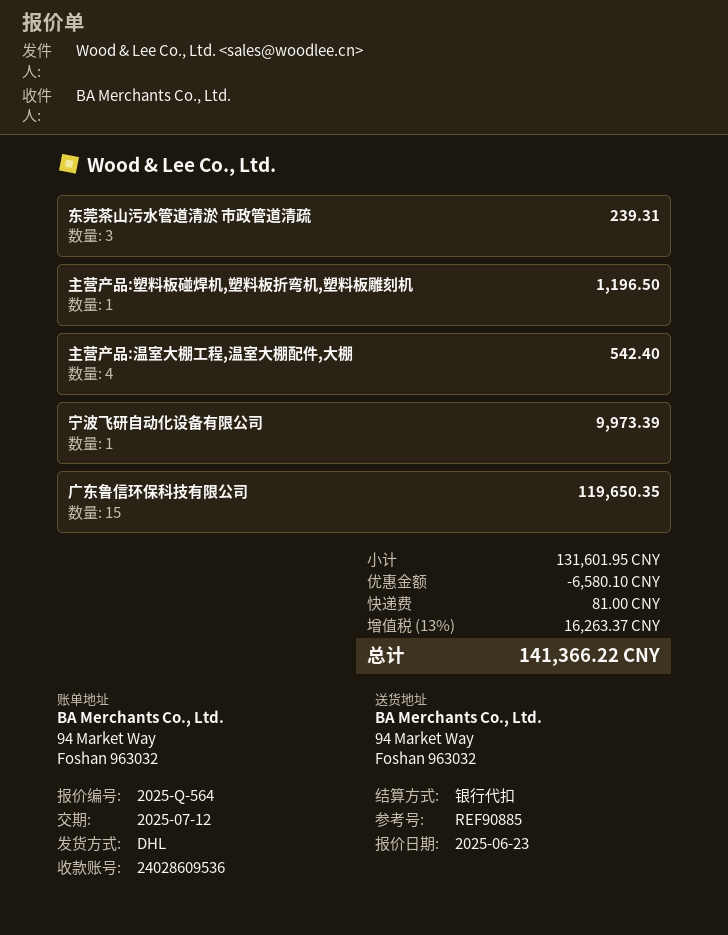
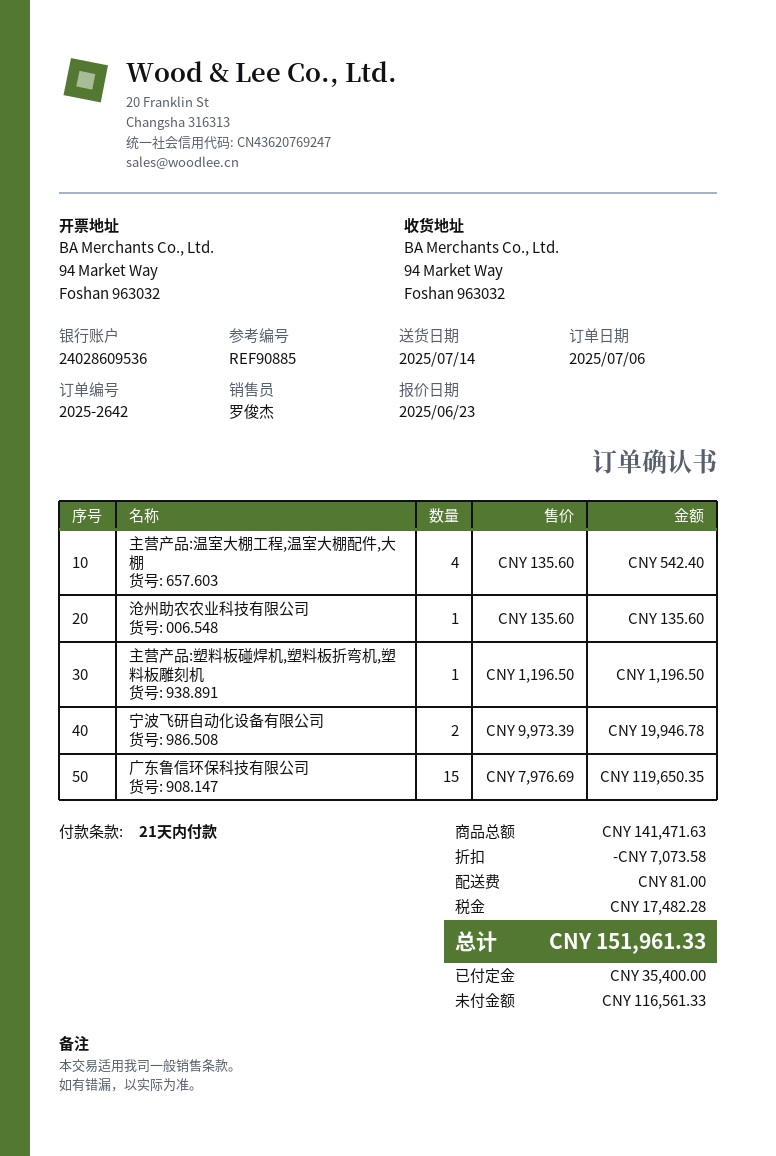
delivery date: 2025-07-12 -> 2025-07-14
东莞茶山污水管道清淤 市政管道清疏: 3 for 239.31 -> none
宁波飞研自动化设备有限公司: 1 for 9973.39 -> 2 for 19946.78
沧州助农农业科技有限公司: none -> 1 for 135.60
subtotal: 131601.95 -> 141471.63
discount: 6580.10 -> 7073.58
tax: 16263.37 -> 17482.28
total: 141366.22 -> 151961.33

